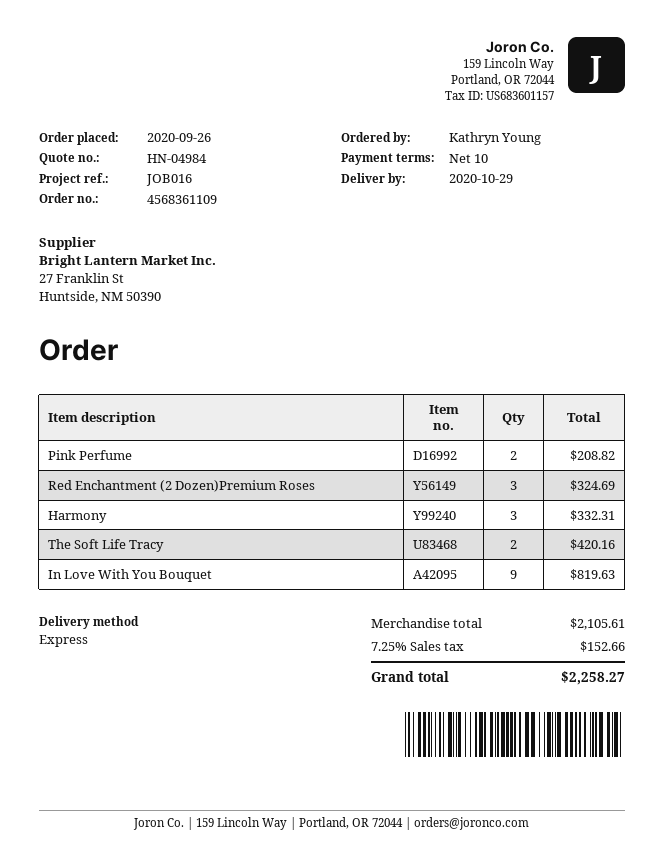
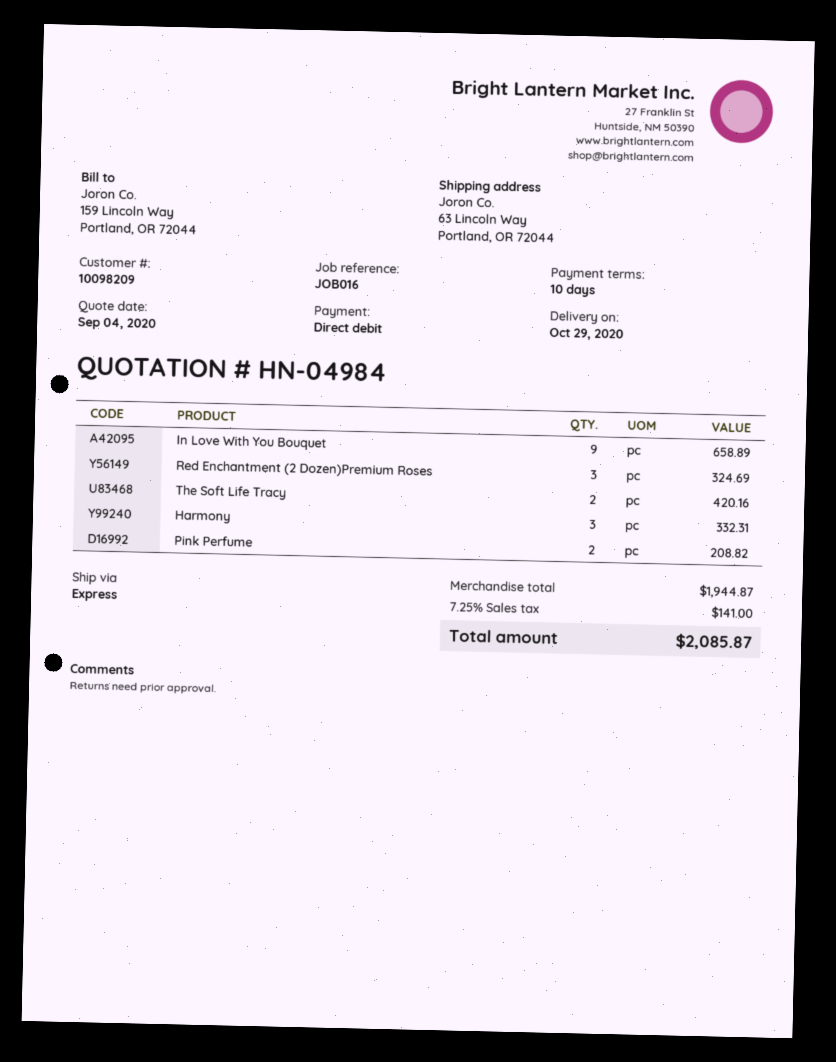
In Love With You Bouquet: 9 for 819.63 -> 9 for 658.89
subtotal: 2105.61 -> 1944.87
tax: 7.25% = 152.66 -> 7.25% = 141.00
total: 2258.27 -> 2085.87

